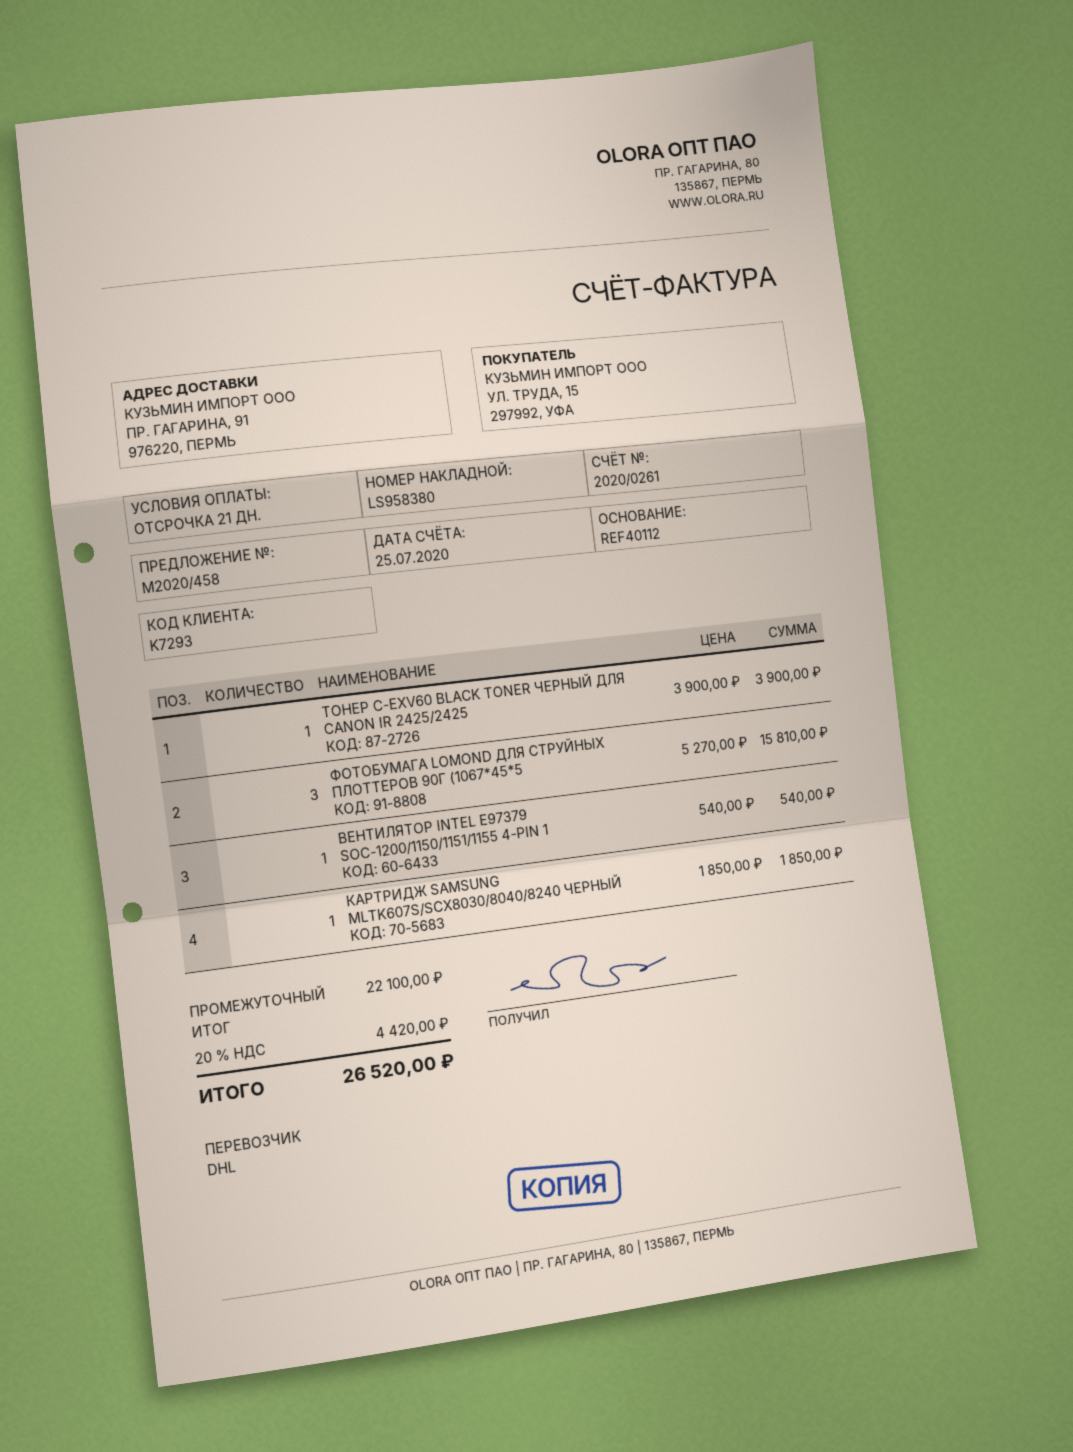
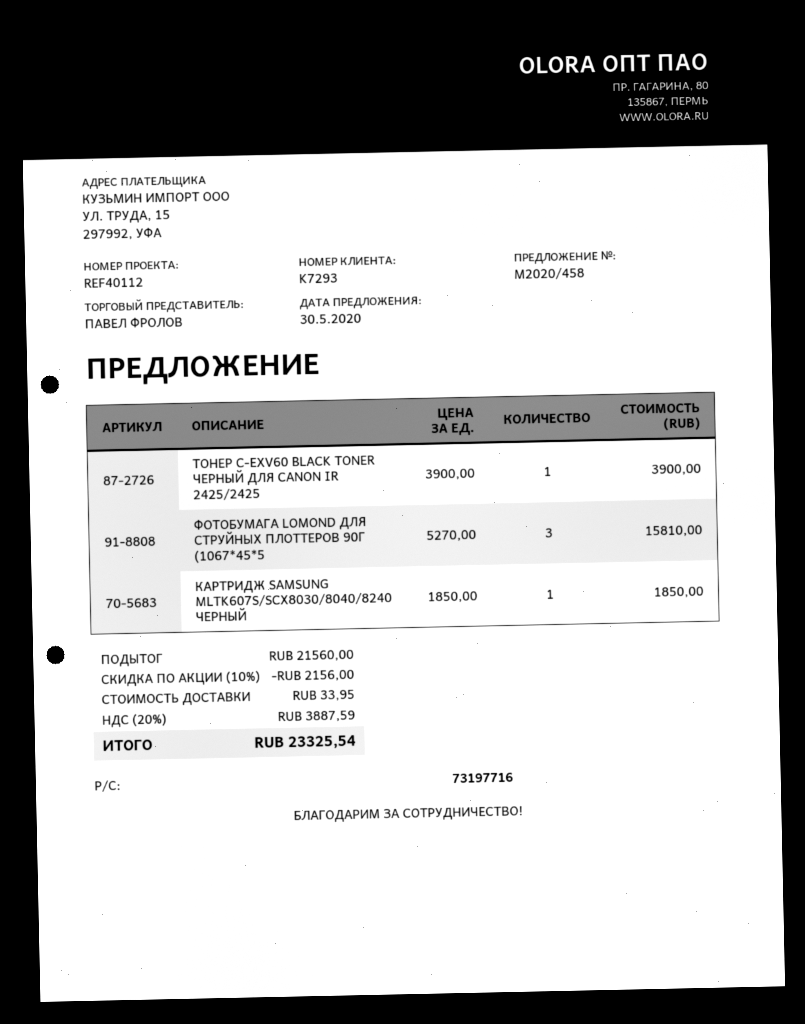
ВЕНТИЛЯТОР INTEL E97379 SOC-1200/1150/1151/1155 4-PIN 1: 1 x 540.00 = 540.00 -> none
subtotal: 22100.00 -> 21560.00
discount: none -> 10% = 2156.00
shipping: none -> 33.95
tax: 20% = 4420.00 -> 20% = 3887.59
total: 26520.00 -> 23325.54

